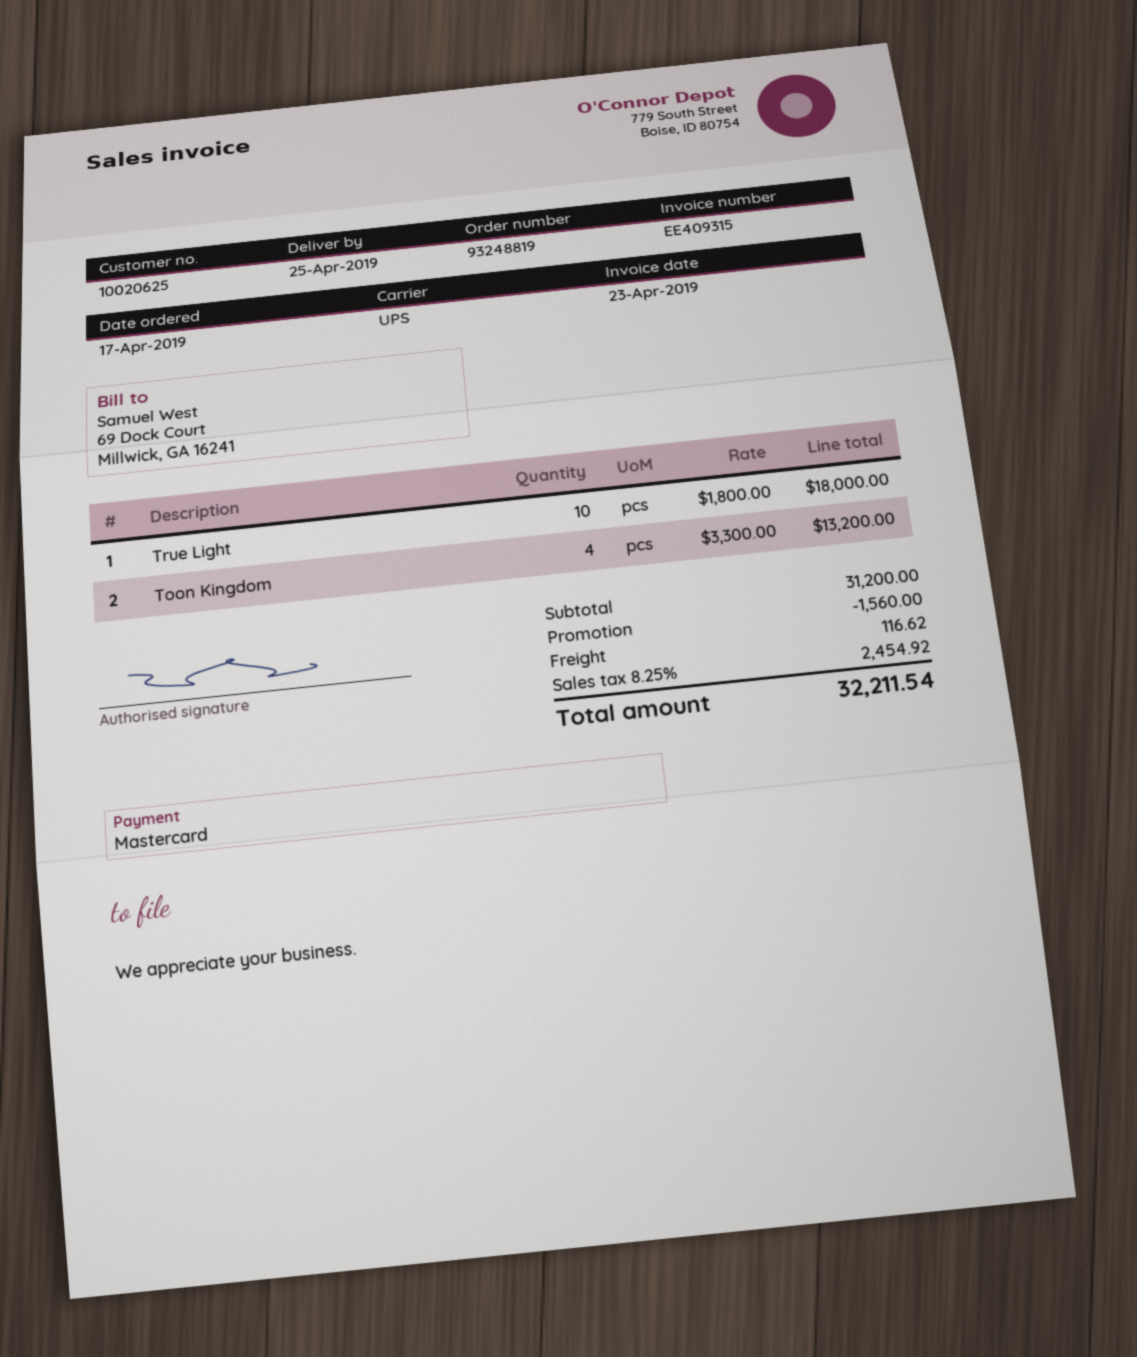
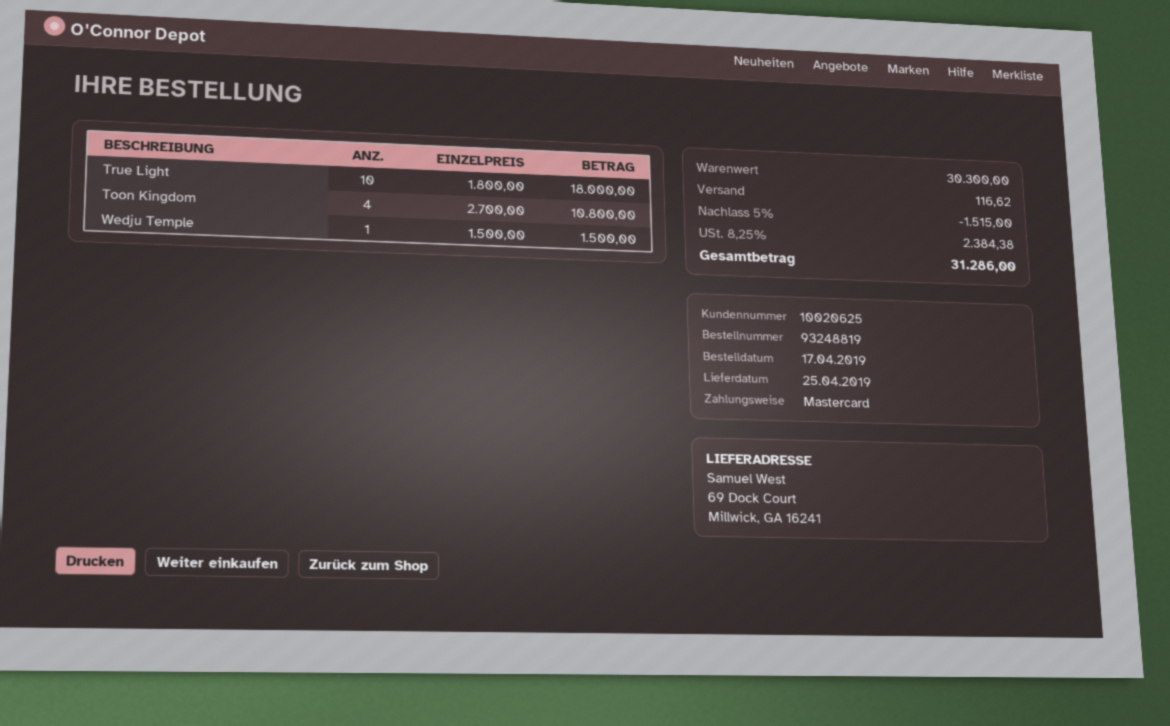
Toon Kingdom: 4 x 3300.00 = 13200.00 -> 4 x 2700.00 = 10800.00
Wedju Temple: none -> 1 x 1500.00 = 1500.00
subtotal: 31200.00 -> 30300.00
discount: 1560.00 -> 1515.00
tax: 8.25% = 2454.92 -> 8.25% = 2384.38
total: 32211.54 -> 31286.00

